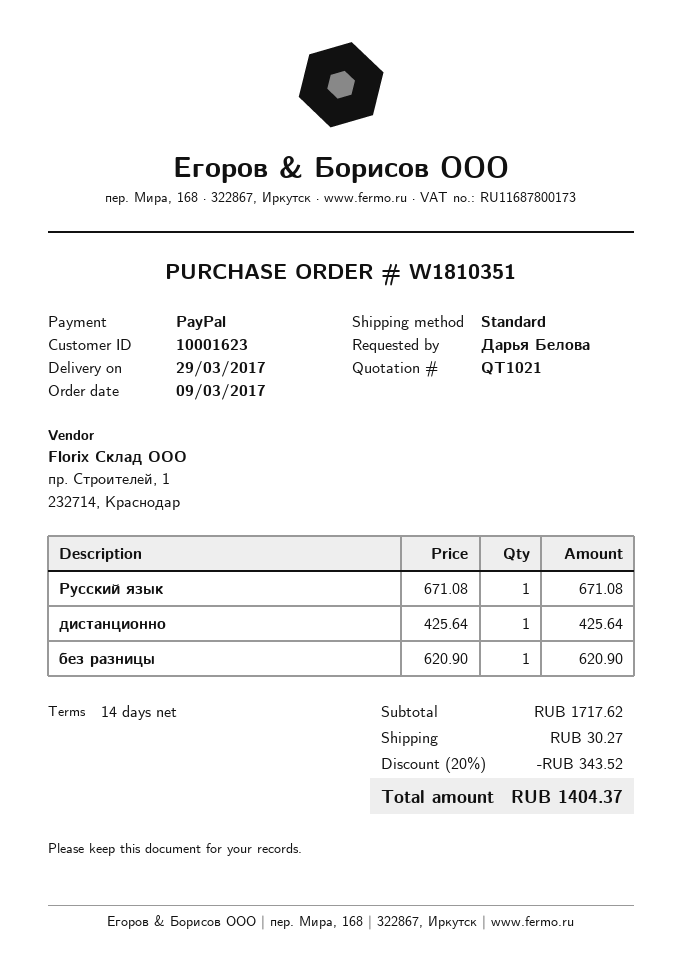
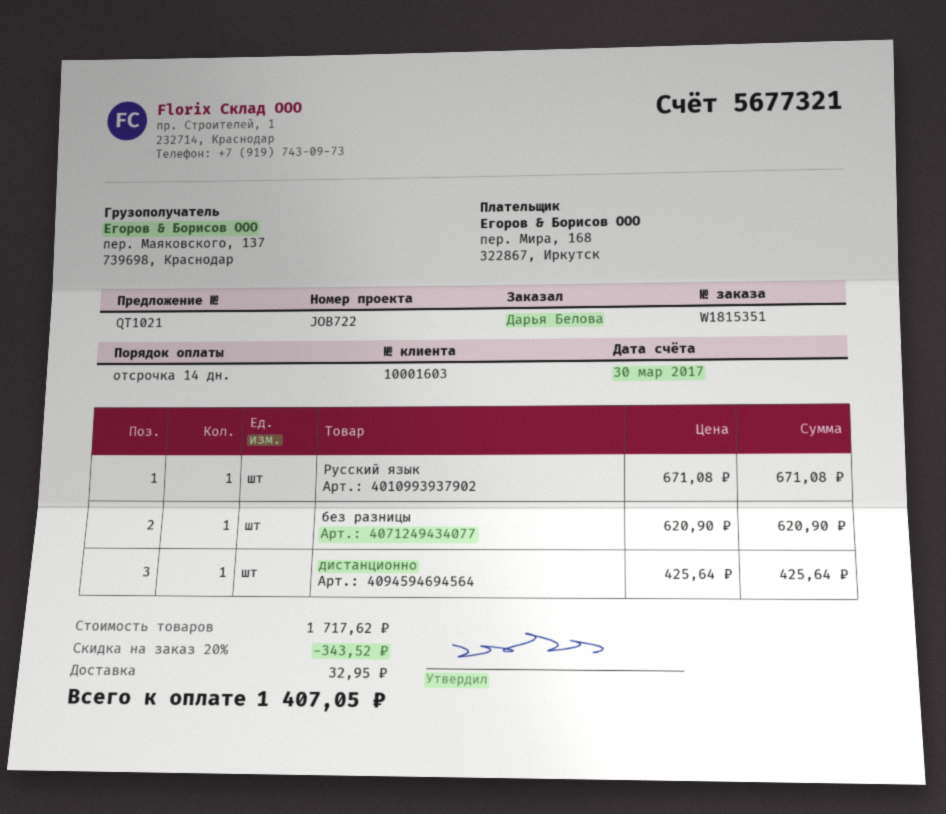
order number: W1810351 -> W1815351
customer number: 10001623 -> 10001603
shipping: 30.27 -> 32.95
total: 1404.37 -> 1407.05

